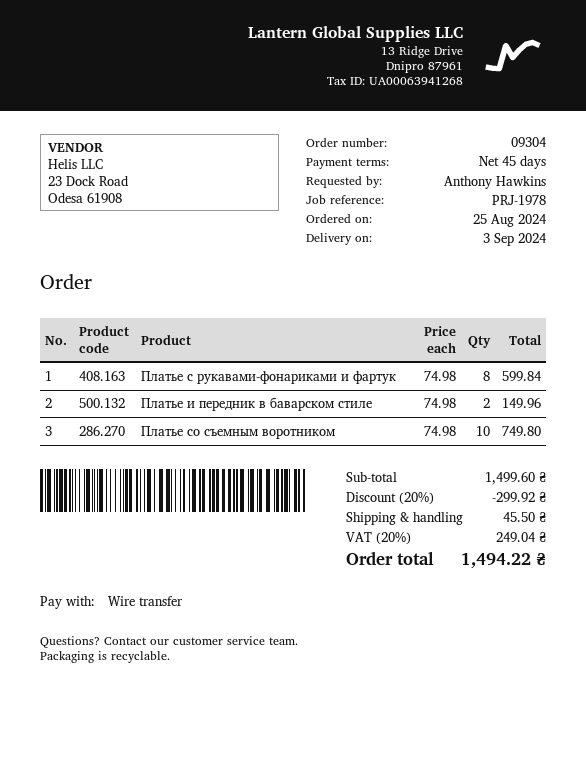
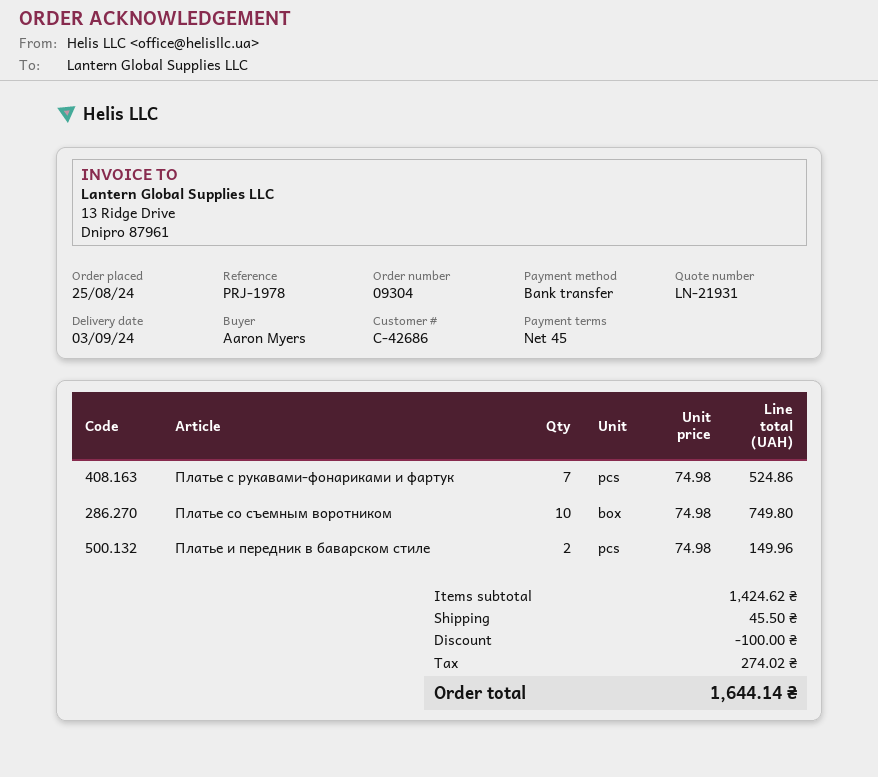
ordered by: Anthony Hawkins -> Aaron Myers
Платье с рукавами-фонариками и фартук: 8 x 74.98 = 599.84 -> 7 x 74.98 = 524.86
subtotal: 1499.60 -> 1424.62
discount: 299.92 -> 100.00
tax: 249.04 -> 274.02
total: 1494.22 -> 1644.14

